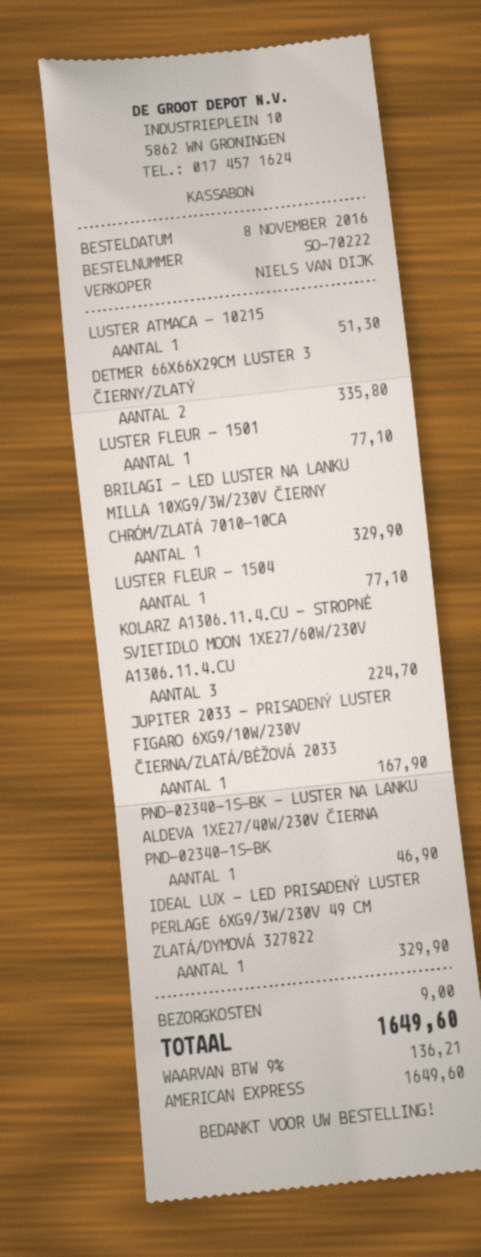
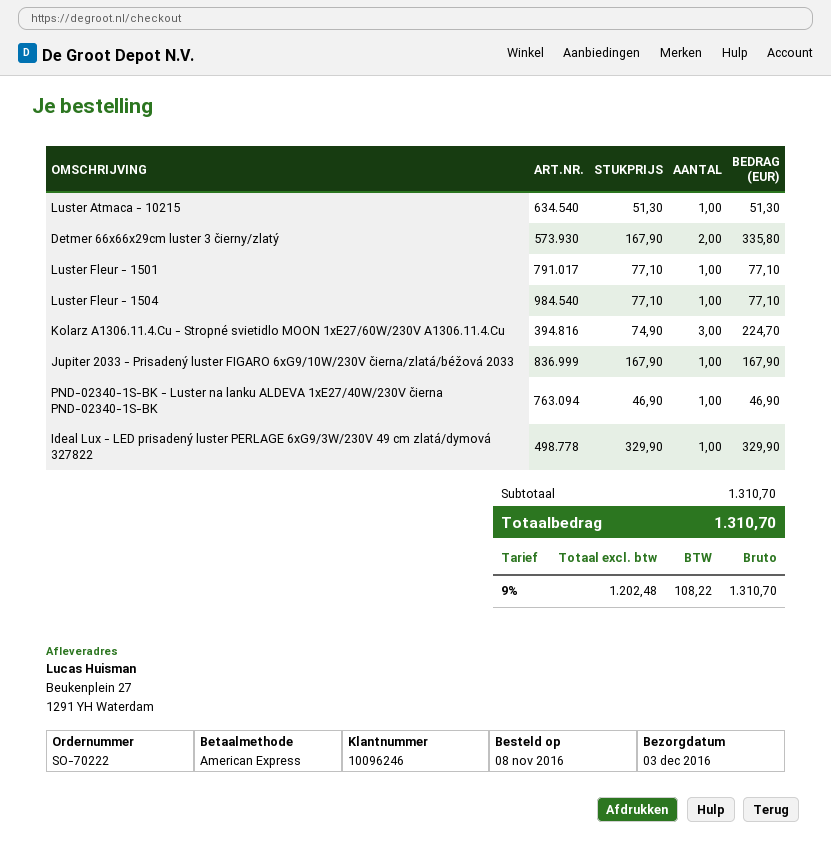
BRILAGI - LED LUSTER NA LANKU MILLA 10XG9/3W/230V ČIERNY CHRÓM/ZLATÁ 7010-10CA: 1 for 329.90 -> none
shipping: 9.00 -> none
tax: 9% = 136.21 -> 9% = 108.22
total: 1649.60 -> 1310.70

